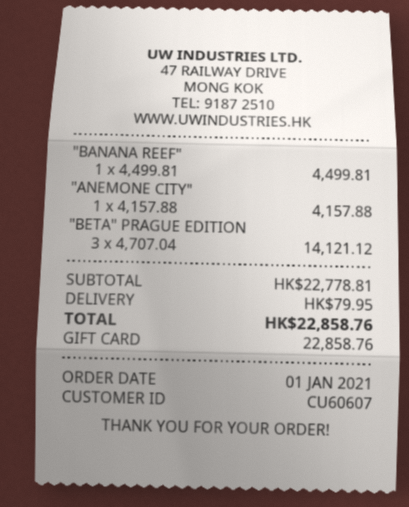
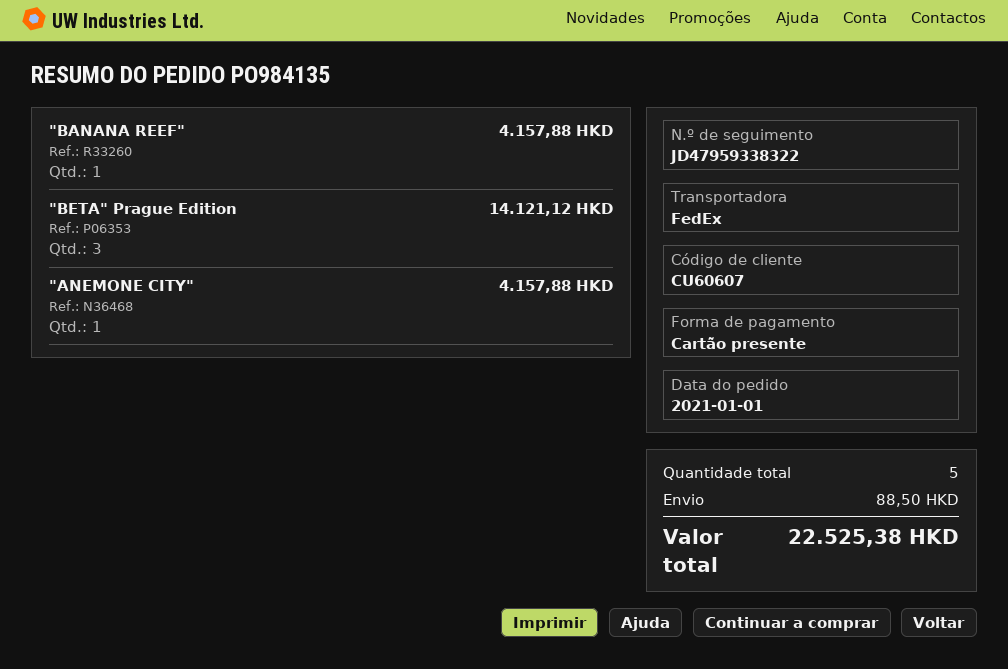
"BANANA REEF": 1 for 4499.81 -> 1 for 4157.88
shipping: 79.95 -> 88.50
total: 22858.76 -> 22525.38

